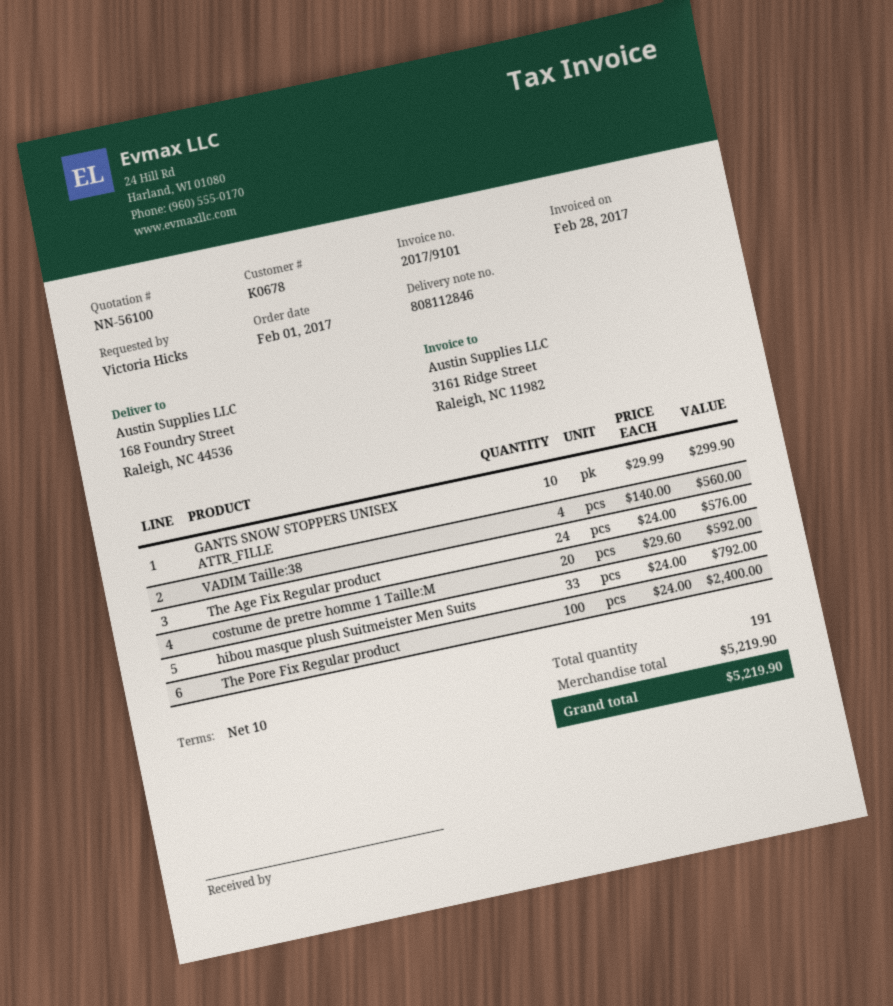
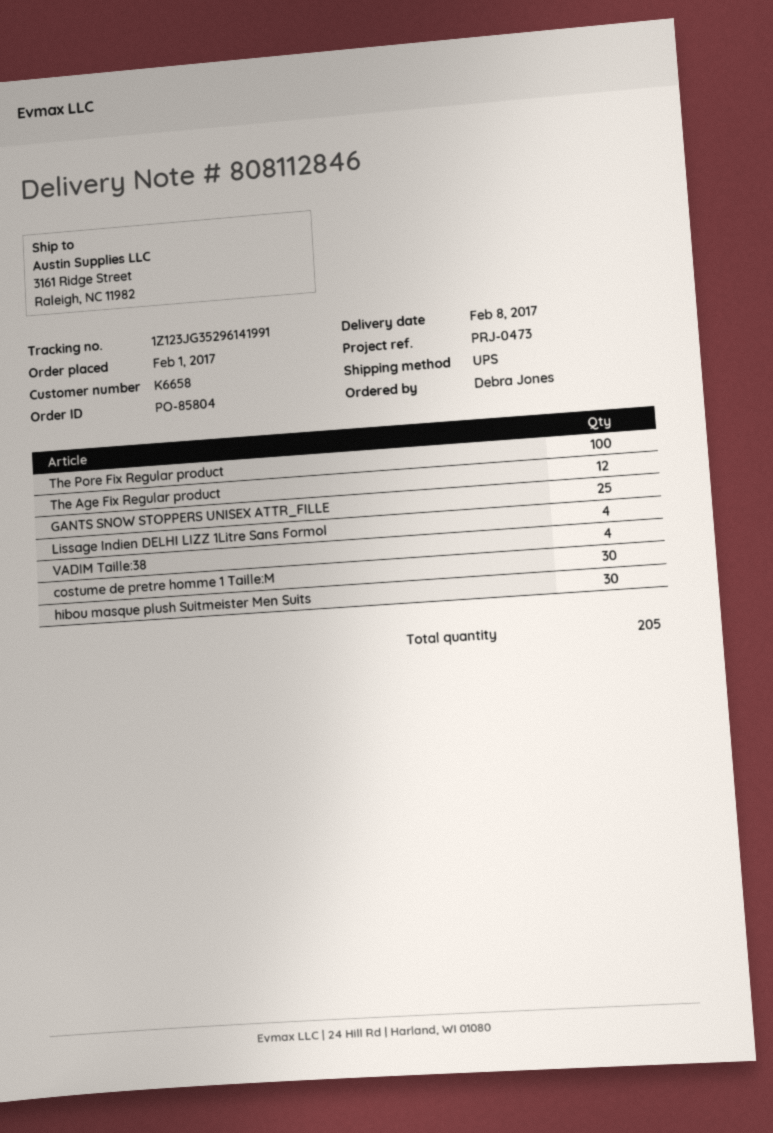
customer number: K0678 -> K6658
ordered by: Victoria Hicks -> Debra Jones
ship to: 168 Foundry Street, Raleigh, NC 44536 -> 3161 Ridge Street, Raleigh, NC 11982
GANTS SNOW STOPPERS UNISEX ATTR_FILLE: 10 -> 25
The Age Fix Regular product: 24 -> 12
costume de pretre homme 1 Taille:M: 20 -> 30
hibou masque plush Suitmeister Men Suits: 33 -> 30
Lissage Indien DELHI LIZZ 1Litre Sans Formol: none -> 4
total quantity: 191 -> 205

